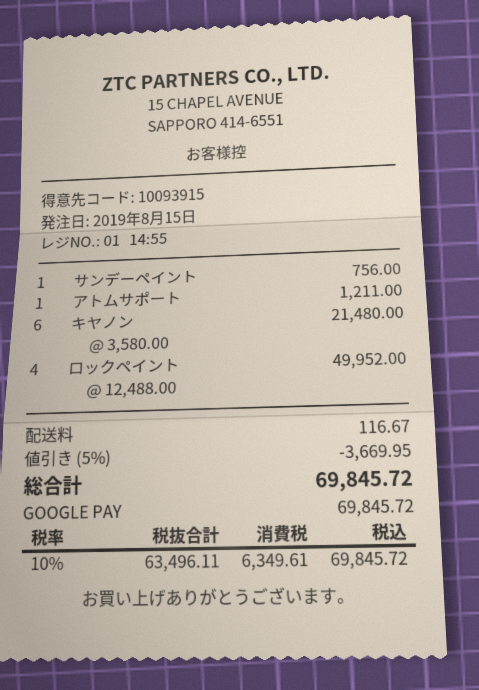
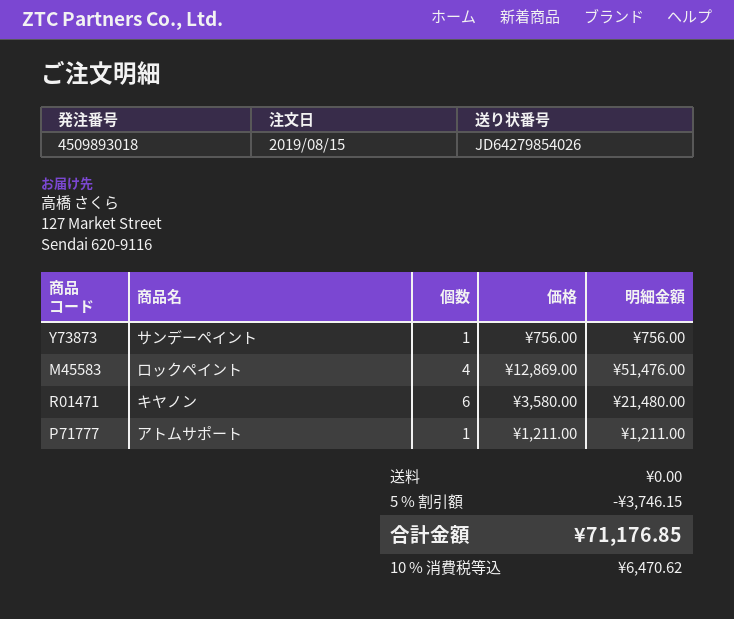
ロックペイント: 4 x 12488.00 = 49952.00 -> 4 x 12869.00 = 51476.00
discount: 5% = 3669.95 -> 5% = 3746.15
shipping: 116.67 -> 0.00
tax: 10% = 6349.61 -> 10% = 6470.62
total: 69845.72 -> 71176.85

